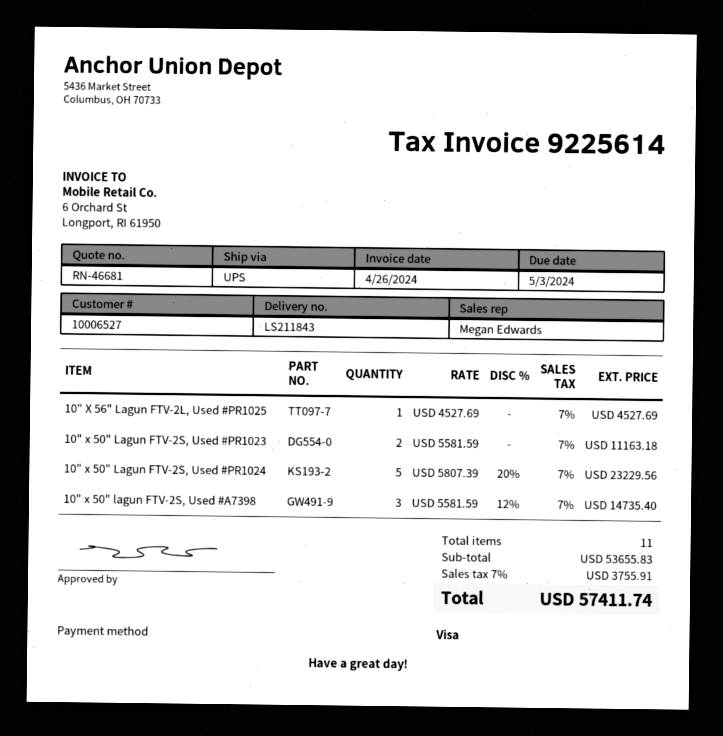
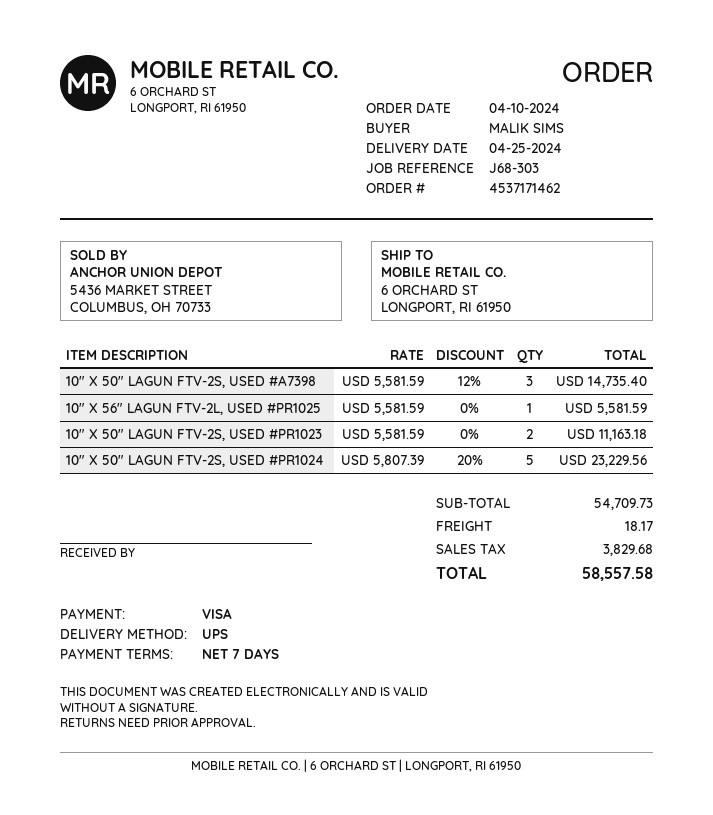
10" X 56" Lagun FTV-2L, Used #PR1025: 1 x 4527.69 = 4527.69 -> 1 x 5581.59 = 5581.59
subtotal: 53655.83 -> 54709.73
shipping: none -> 18.17
tax: 3755.91 -> 3829.68
total: 57411.74 -> 58557.58

